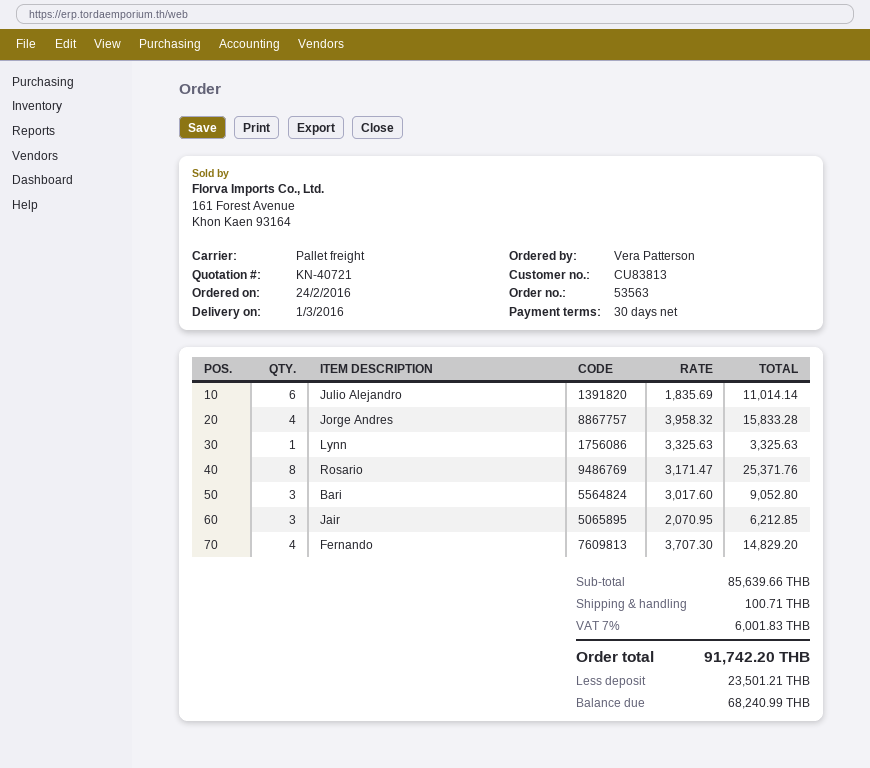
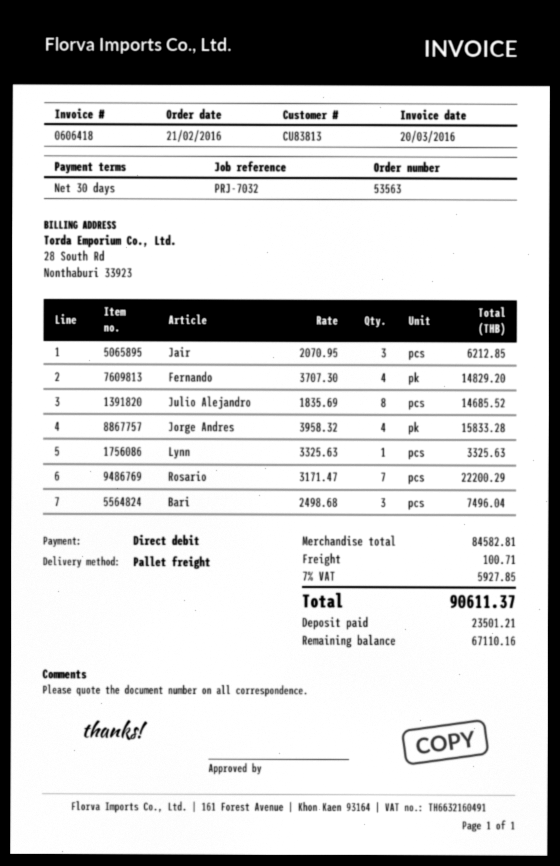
order date: 2016-02-24 -> 2016-02-21
Julio Alejandro: 6 x 1835.69 = 11014.14 -> 8 x 1835.69 = 14685.52
Rosario: 8 x 3171.47 = 25371.76 -> 7 x 3171.47 = 22200.29
Bari: 3 x 3017.60 = 9052.80 -> 3 x 2498.68 = 7496.04
subtotal: 85639.66 -> 84582.81
tax: 7% = 6001.83 -> 7% = 5927.85
total: 91742.20 -> 90611.37
balance: 68240.99 -> 67110.16

